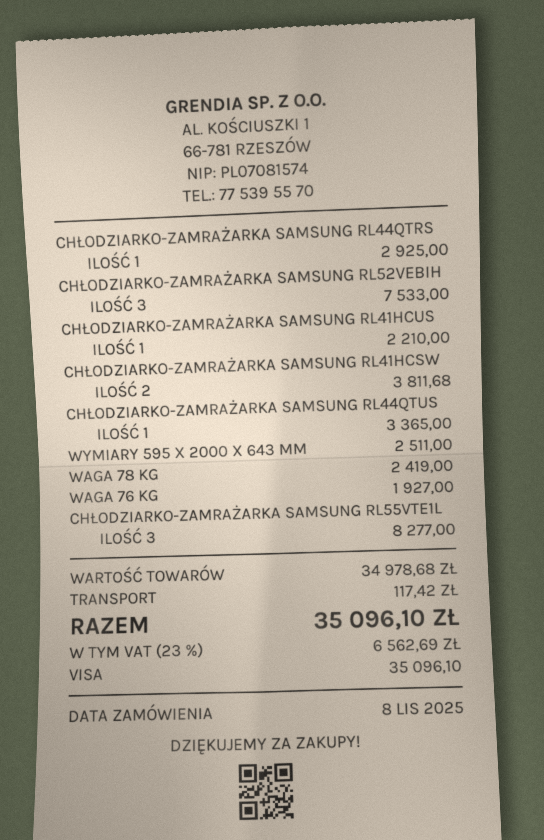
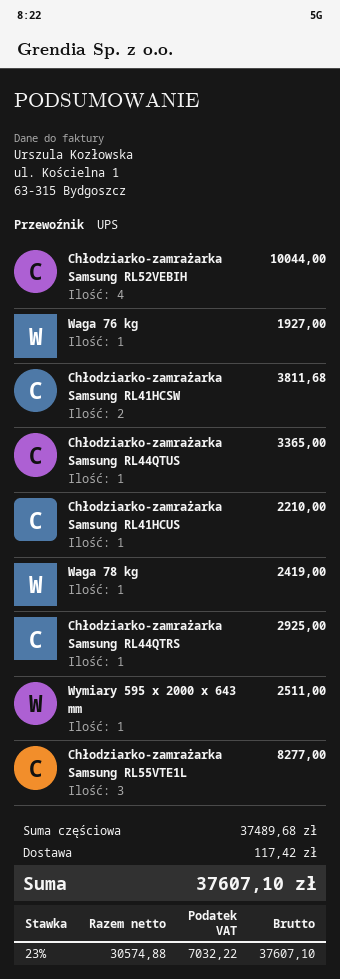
CHŁODZIARKO-ZAMRAŻARKA SAMSUNG RL52VEBIH: 3 for 7533.00 -> 4 for 10044.00
subtotal: 34978.68 -> 37489.68
tax: 23% = 6562.69 -> 23% = 7032.22
total: 35096.10 -> 37607.10

